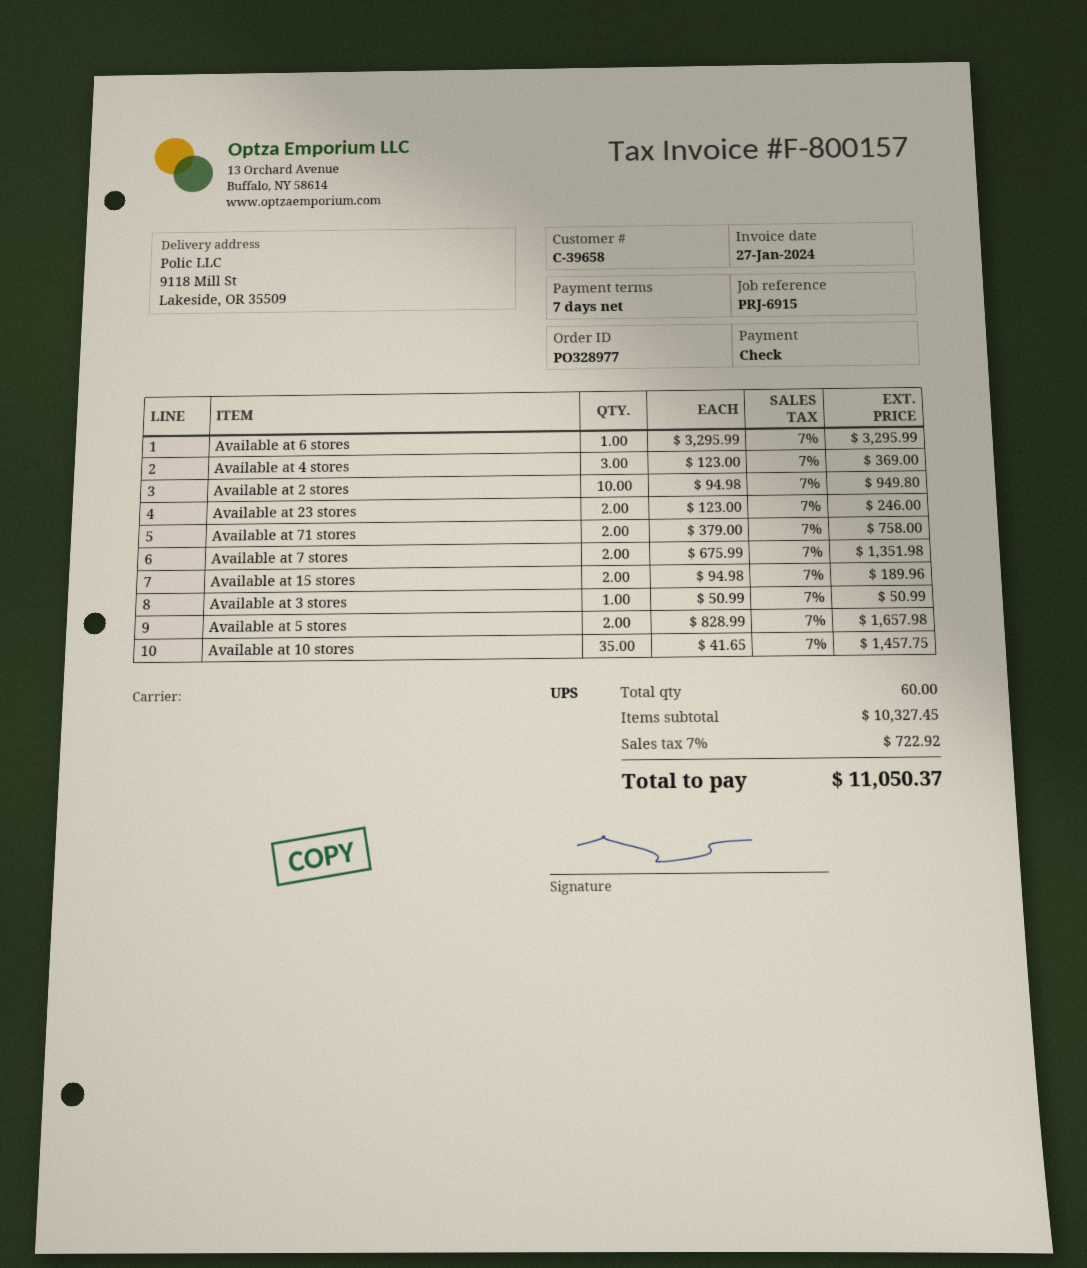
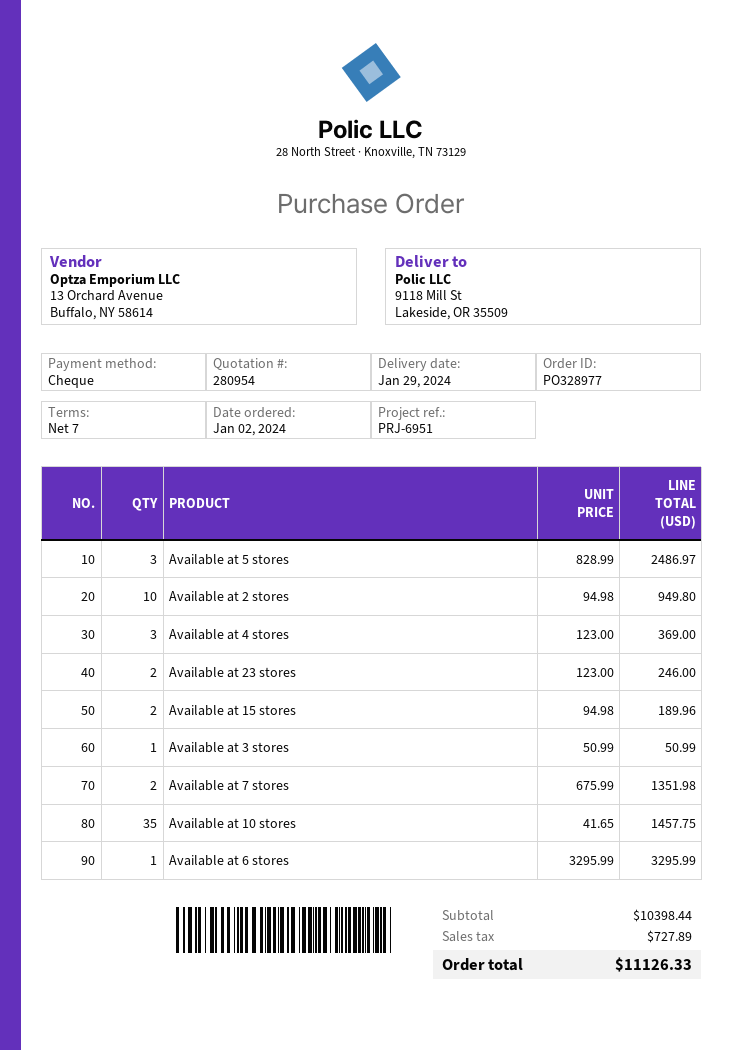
reference: PRJ-6915 -> PRJ-6951
Available at 71 stores: 2 x 379.00 = 758.00 -> none
Available at 5 stores: 2 x 828.99 = 1657.98 -> 3 x 828.99 = 2486.97
subtotal: 10327.45 -> 10398.44
tax: 722.92 -> 727.89
total: 11050.37 -> 11126.33

